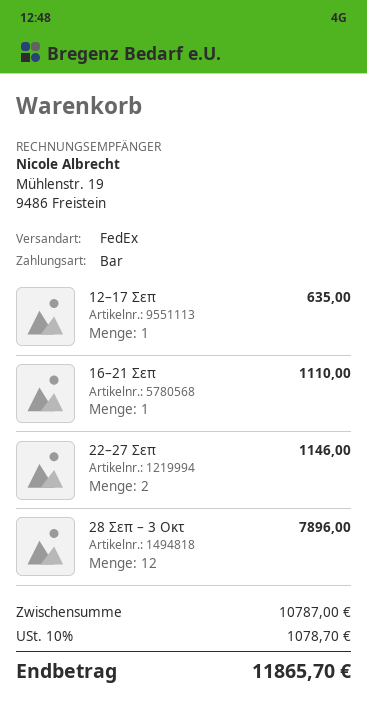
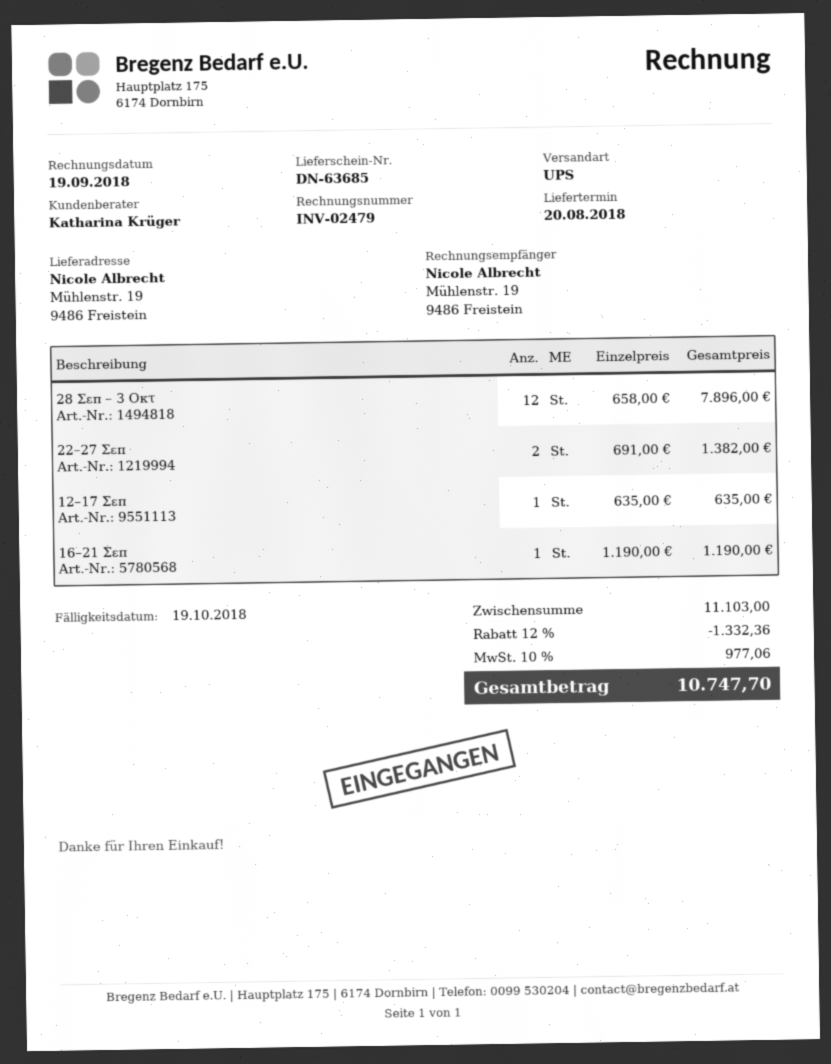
shipping method: FedEx -> UPS
16–21 Σεπ: 1 for 1110.00 -> 1 for 1190.00
22–27 Σεπ: 2 for 1146.00 -> 2 for 1382.00
subtotal: 10787.00 -> 11103.00
discount: none -> 12% = 1332.36
tax: 10% = 1078.70 -> 10% = 977.06
total: 11865.70 -> 10747.70

